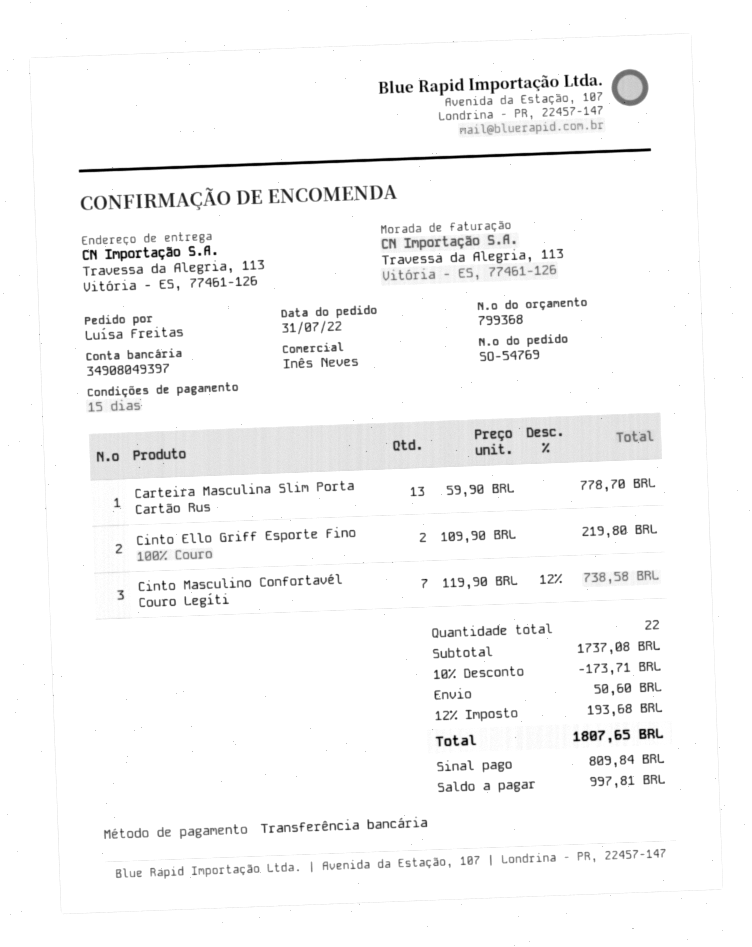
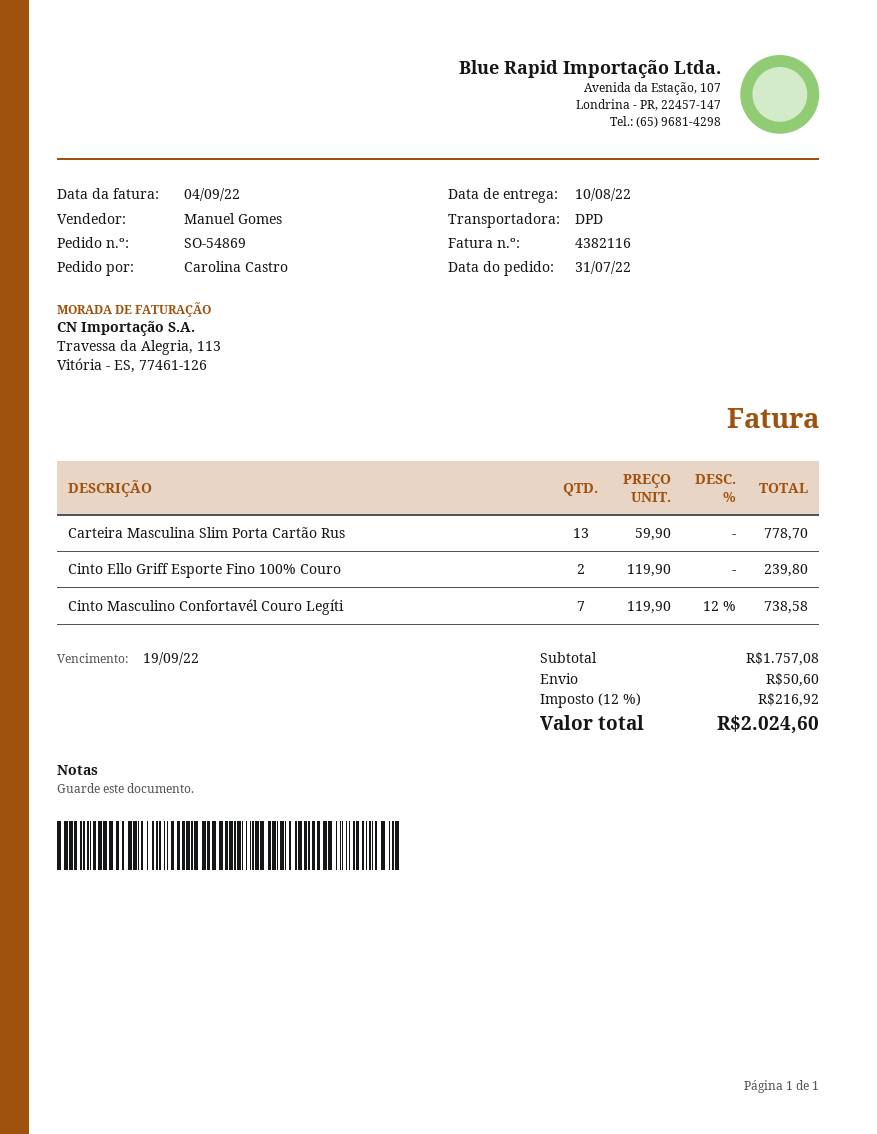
order number: SO-54769 -> SO-54869
ordered by: Luísa Freitas -> Carolina Castro
sales rep: Inês Neves -> Manuel Gomes
Cinto Ello Griff Esporte Fino 100% Couro: 2 x 109.90 = 219.80 -> 2 x 119.90 = 239.80
subtotal: 1737.08 -> 1757.08
discount: 10% = 173.71 -> none
tax: 12% = 193.68 -> 12% = 216.92
total: 1807.65 -> 2024.60

